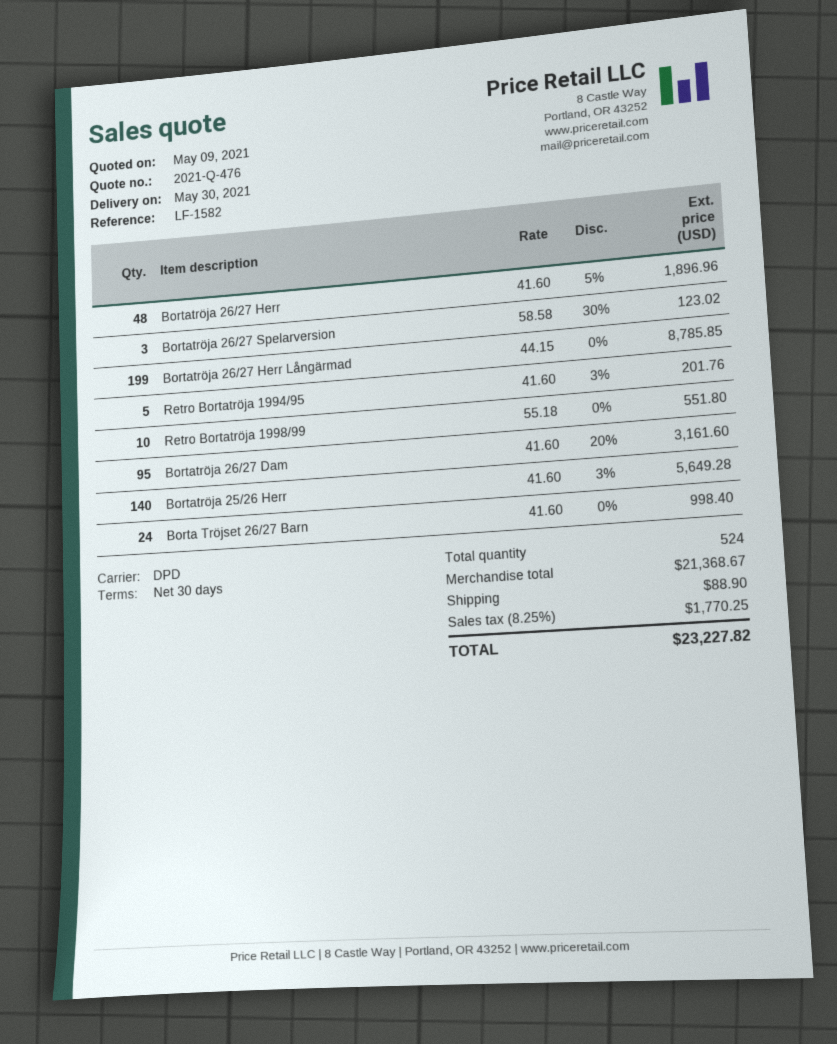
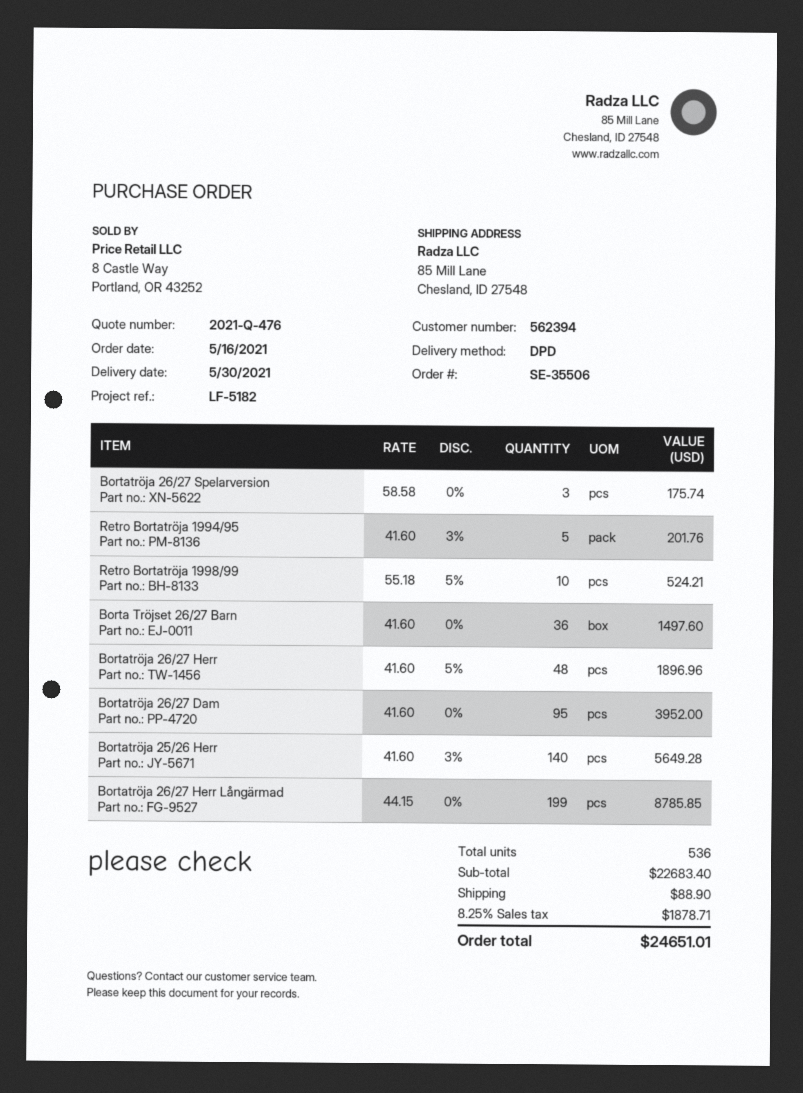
reference: LF-1582 -> LF-5182
Bortatröja 26/27 Spelarversion: 3 x 58.58 - 30% = 123.02 -> 3 x 58.58 = 175.74
Retro Bortatröja 1998/99: 10 x 55.18 = 551.80 -> 10 x 55.18 - 5% = 524.21
Bortatröja 26/27 Dam: 95 x 41.60 - 20% = 3161.60 -> 95 x 41.60 = 3952.00
Borta Tröjset 26/27 Barn: 24 x 41.60 = 998.40 -> 36 x 41.60 = 1497.60
total quantity: 524 -> 536
subtotal: 21368.67 -> 22683.40
tax: 8.25% = 1770.25 -> 8.25% = 1878.71
total: 23227.82 -> 24651.01

